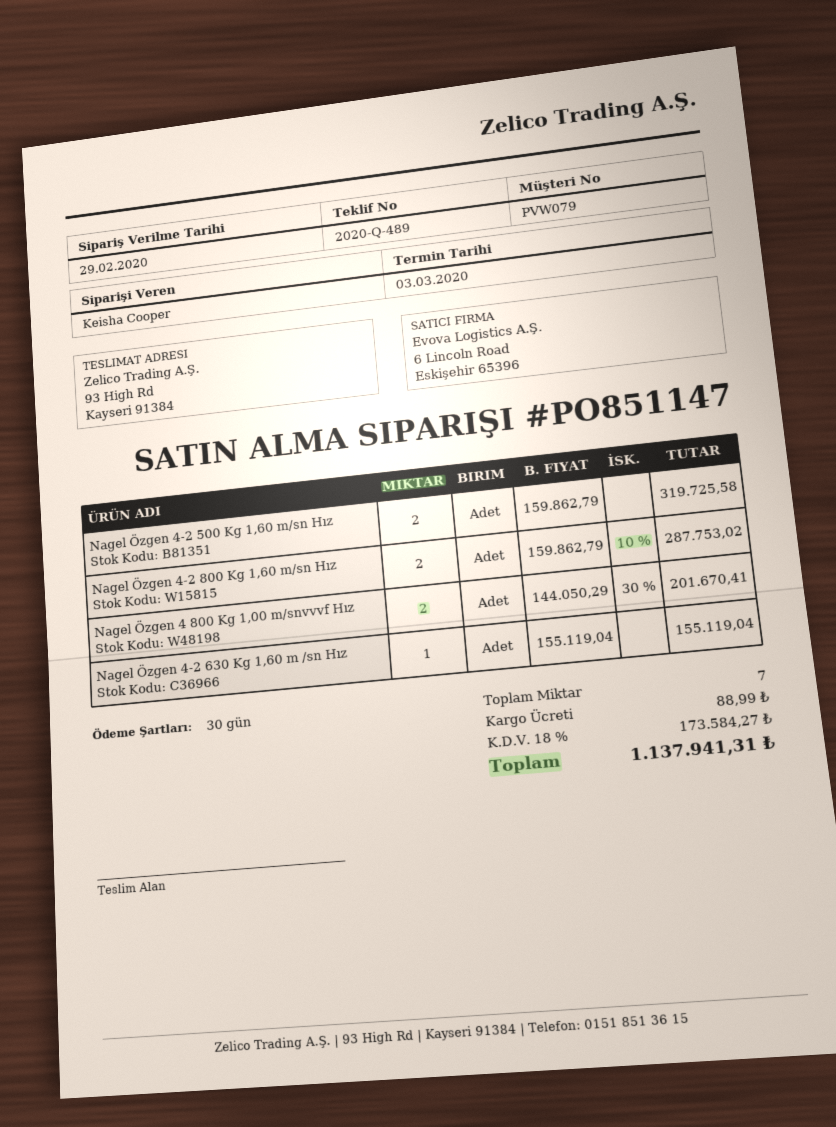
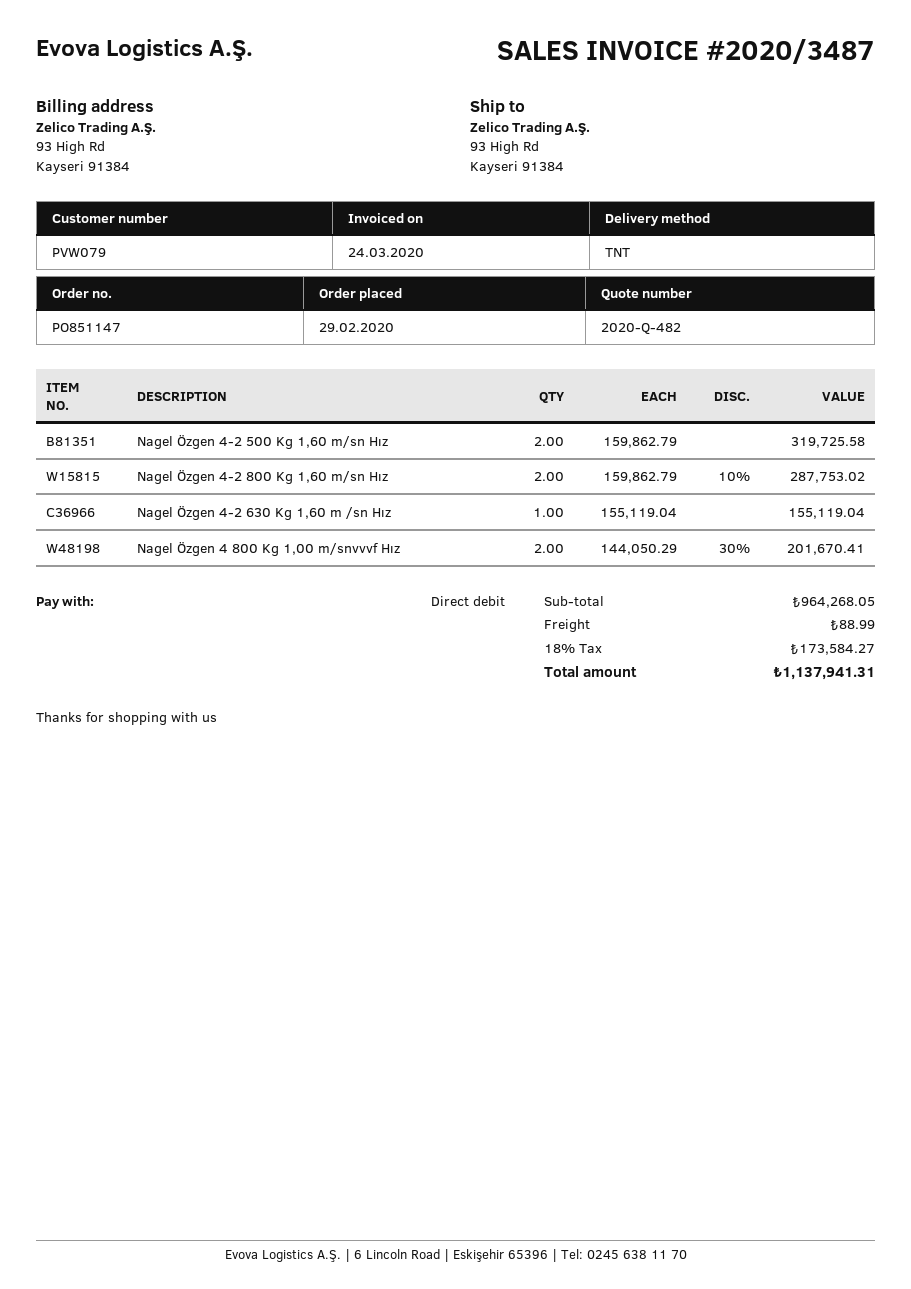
quote number: 2020-Q-489 -> 2020-Q-482

